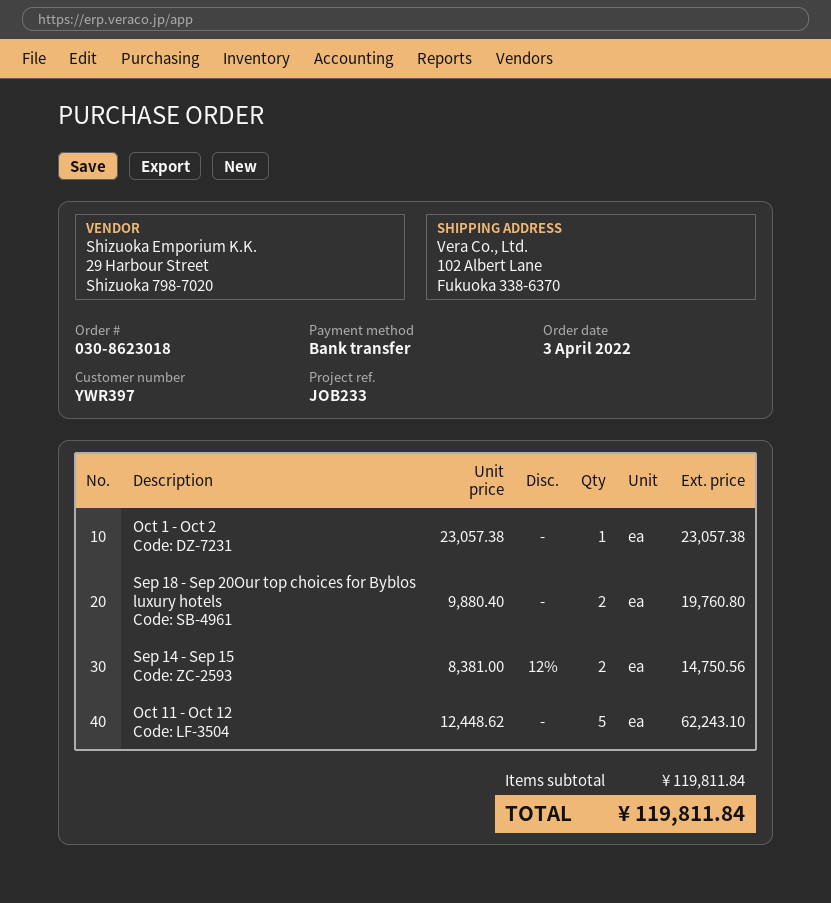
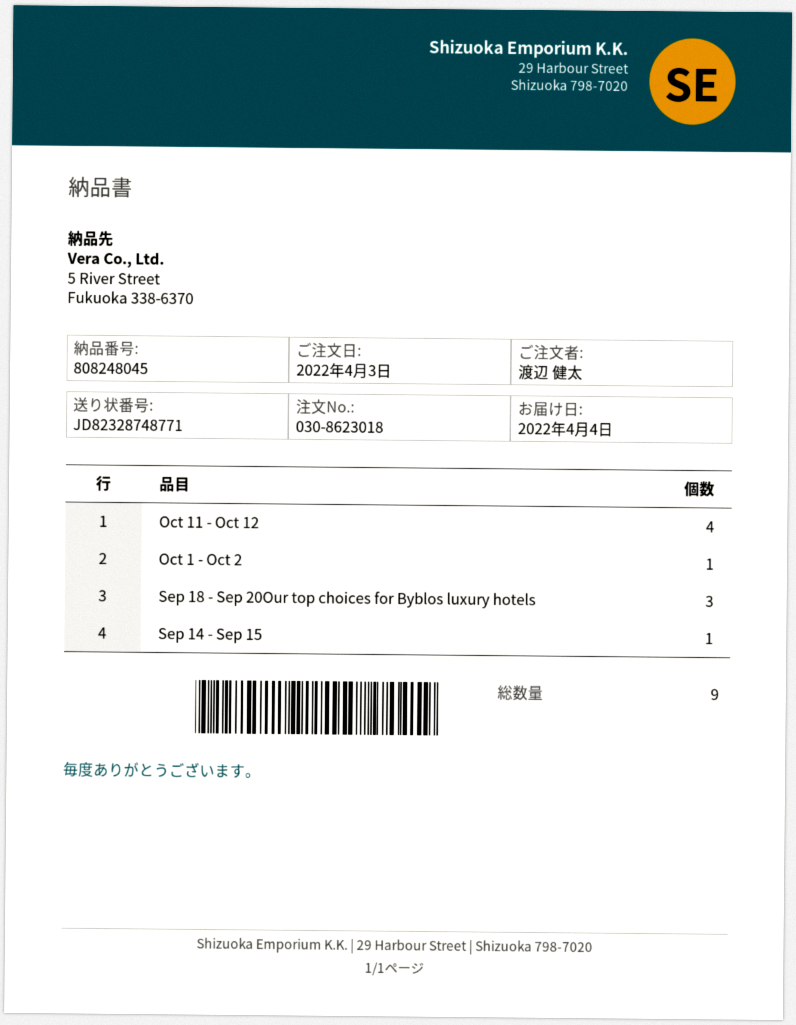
ship to: 102 Albert Lane, Fukuoka 338-6370 -> 5 River Street, Fukuoka 338-6370
Sep 18 - Sep 20Our top choices for Byblos luxury hotels: 2 -> 3
Sep 14 - Sep 15: 2 -> 1
Oct 11 - Oct 12: 5 -> 4

